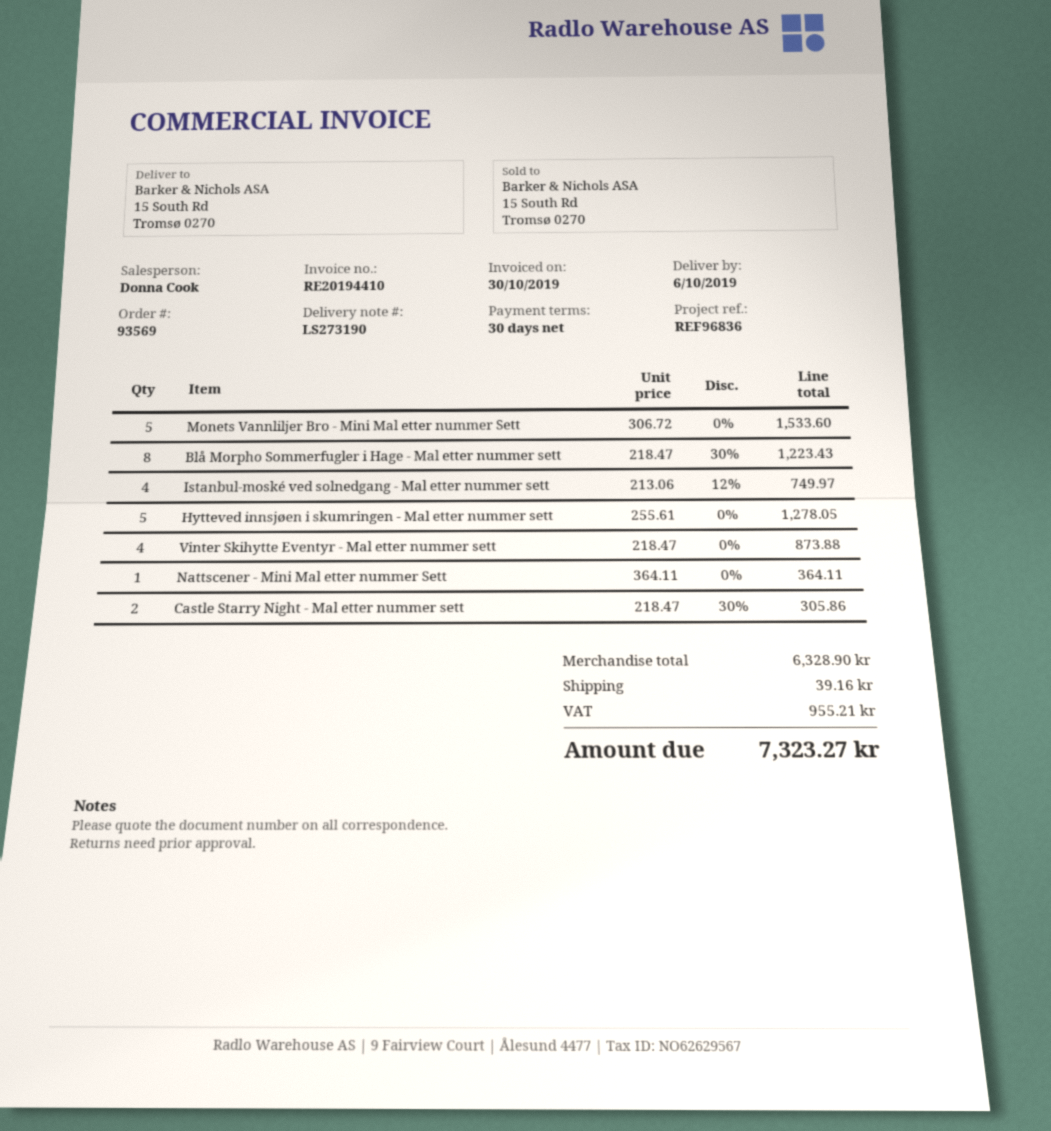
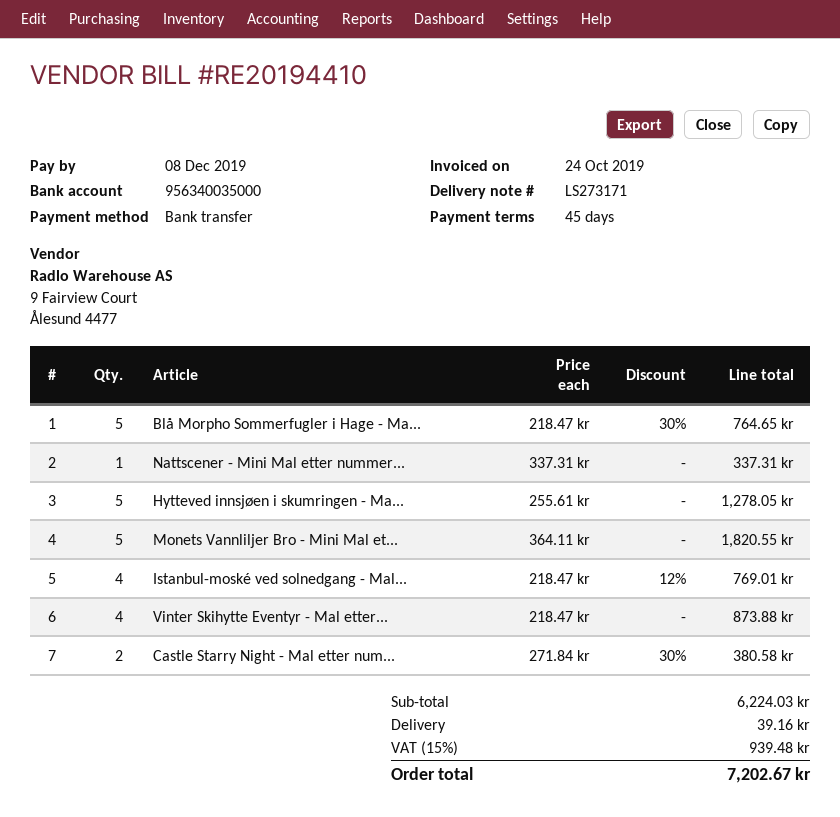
delivery note number: LS273190 -> LS273171
invoice date: 2019-10-30 -> 2019-10-24
payment terms: 30 days -> 45 days
Monets Vannliljer Bro - Mini Mal etter nummer Sett: 5 x 306.72 = 1533.60 -> 5 x 364.11 = 1820.55
Blå Morpho Sommerfugler i Hage - Mal etter nummer sett: 8 x 218.47 - 30% = 1223.43 -> 5 x 218.47 - 30% = 764.65
Istanbul-moské ved solnedgang - Mal etter nummer sett: 4 x 213.06 - 12% = 749.97 -> 4 x 218.47 - 12% = 769.01
Nattscener - Mini Mal etter nummer Sett: 1 x 364.11 = 364.11 -> 1 x 337.31 = 337.31
Castle Starry Night - Mal etter nummer sett: 2 x 218.47 - 30% = 305.86 -> 2 x 271.84 - 30% = 380.58
subtotal: 6328.90 -> 6224.03
tax: 955.21 -> 939.48
total: 7323.27 -> 7202.67

